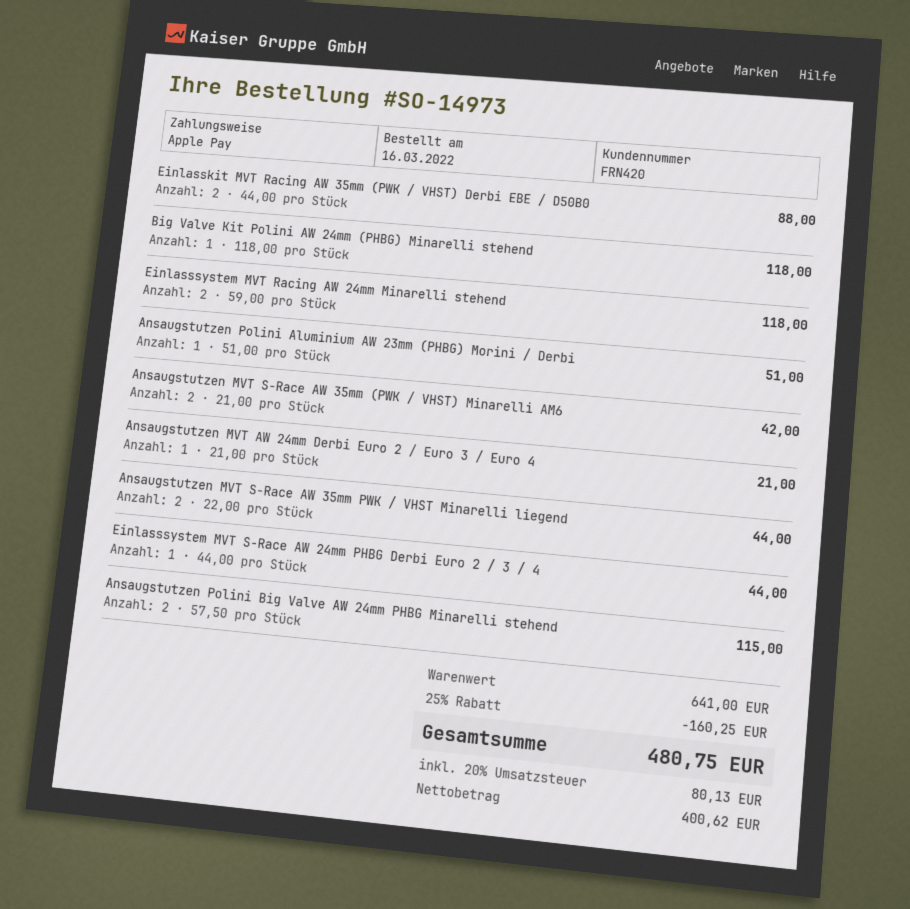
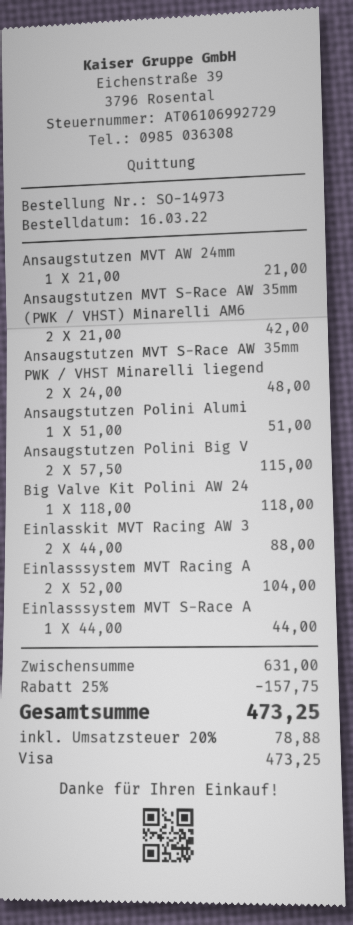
payment method: Apple Pay -> Visa
Einlasssystem MVT Racing AW 24mm Minarelli stehend: 2 x 59.00 = 118.00 -> 2 x 52.00 = 104.00
Ansaugstutzen MVT S-Race AW 35mm PWK / VHST Minarelli liegend: 2 x 22.00 = 44.00 -> 2 x 24.00 = 48.00
subtotal: 641.00 -> 631.00
discount: 25% = 160.25 -> 25% = 157.75
tax: 20% = 80.13 -> 20% = 78.88
total: 480.75 -> 473.25

